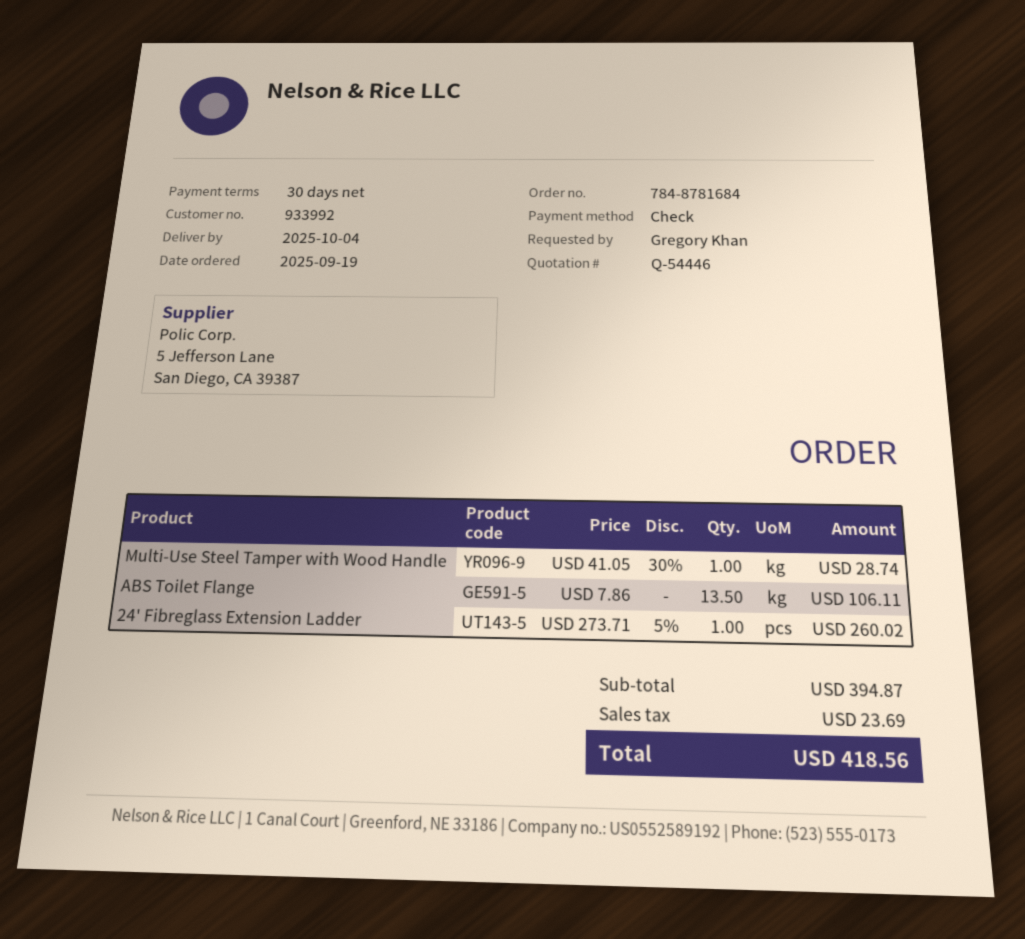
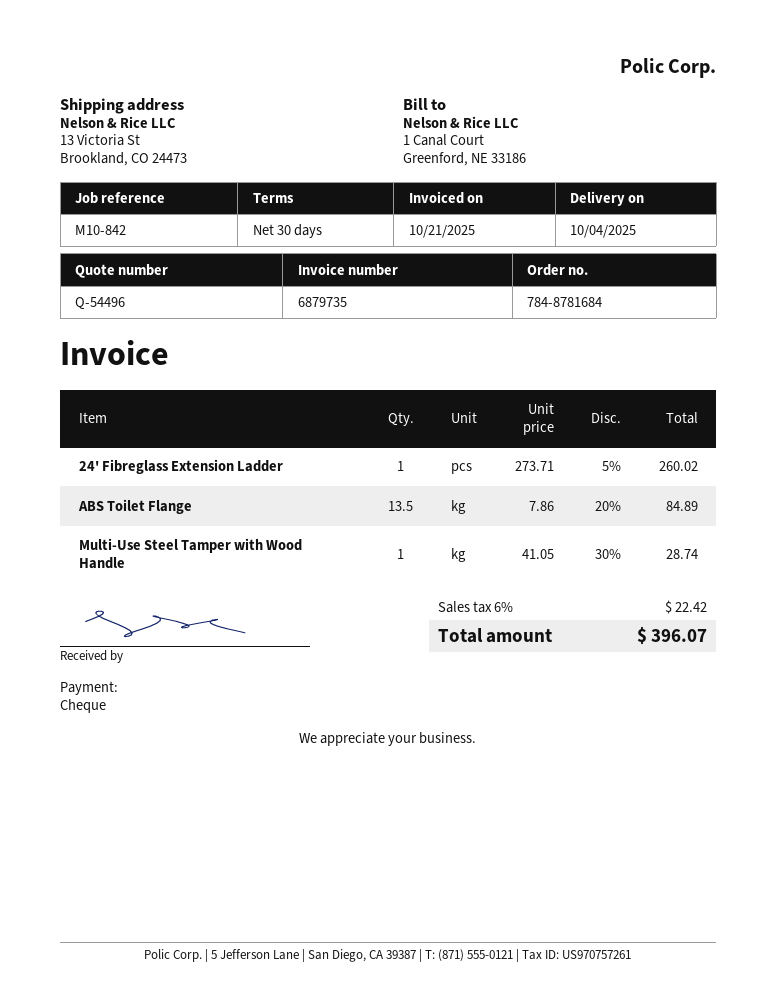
quote number: Q-54446 -> Q-54496
ABS Toilet Flange: 13.5 x 7.86 = 106.11 -> 13.5 x 7.86 - 20% = 84.89
tax: 23.69 -> 22.42
total: 418.56 -> 396.07

